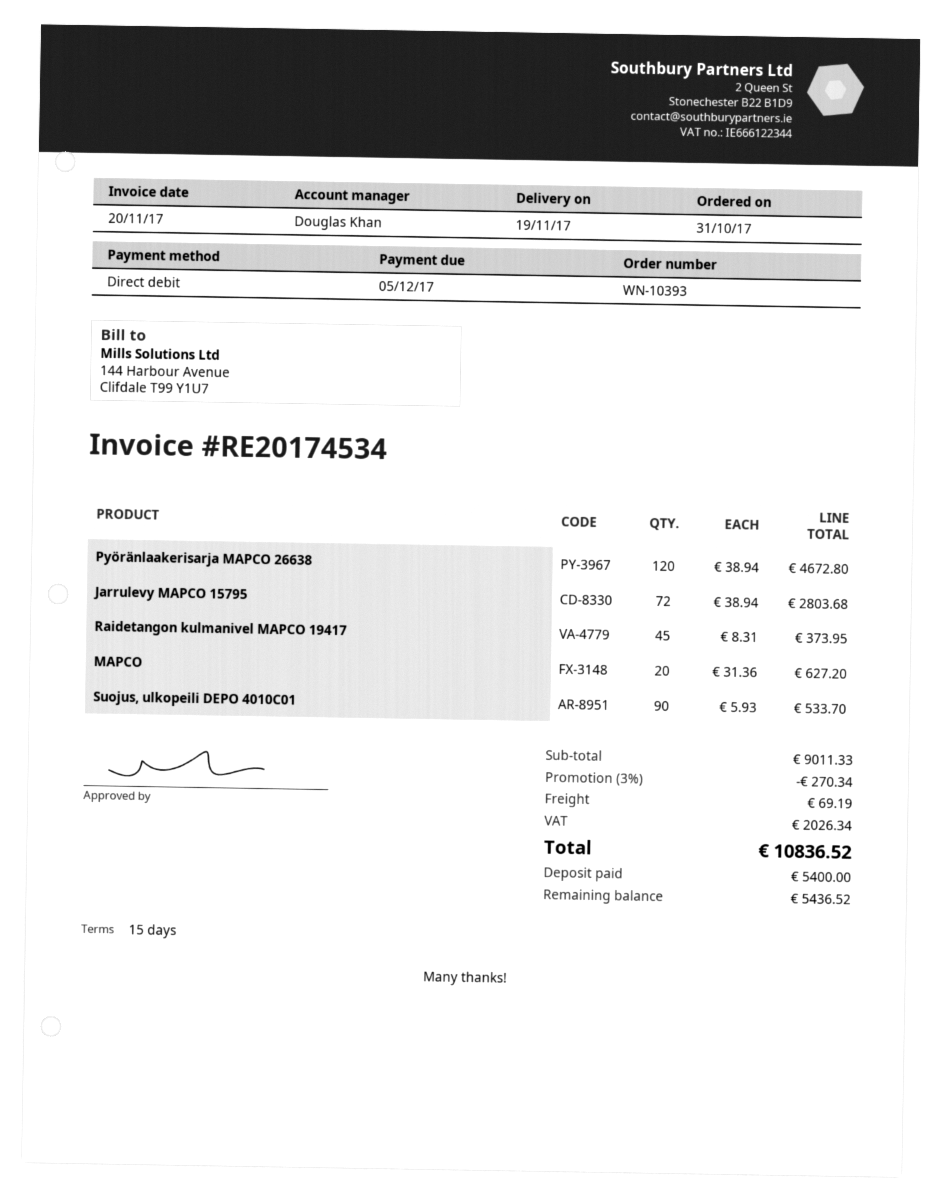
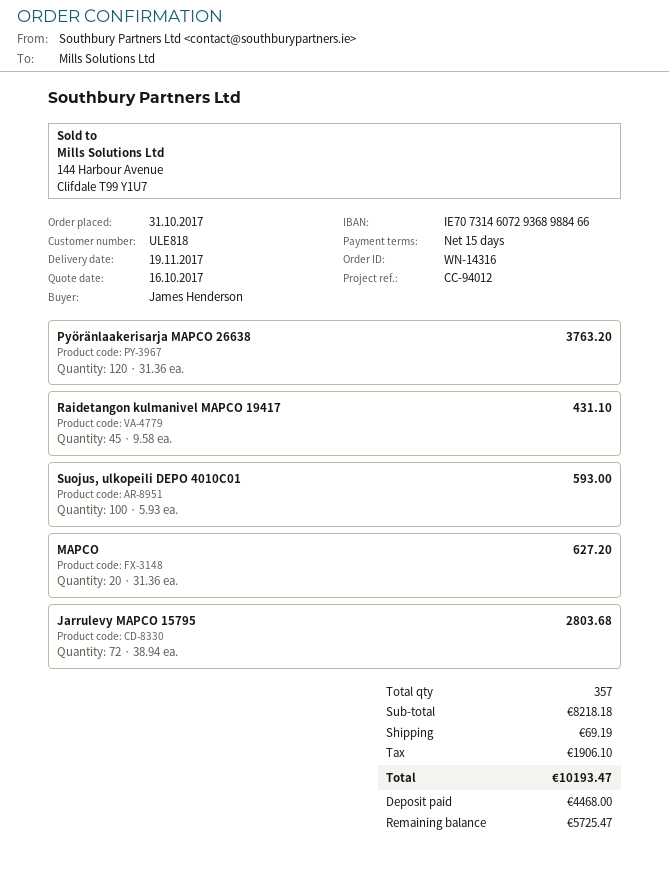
order number: WN-10393 -> WN-14316
Pyöränlaakerisarja MAPCO 26638: 120 x 38.94 = 4672.80 -> 120 x 31.36 = 3763.20
Raidetangon kulmanivel MAPCO 19417: 45 x 8.31 = 373.95 -> 45 x 9.58 = 431.10
Suojus, ulkopeili DEPO 4010C01: 90 x 5.93 = 533.70 -> 100 x 5.93 = 593.00
subtotal: 9011.33 -> 8218.18
discount: 3% = 270.34 -> none
tax: 2026.34 -> 1906.10
total: 10836.52 -> 10193.47
deposit: 5400.00 -> 4468.00
balance: 5436.52 -> 5725.47

